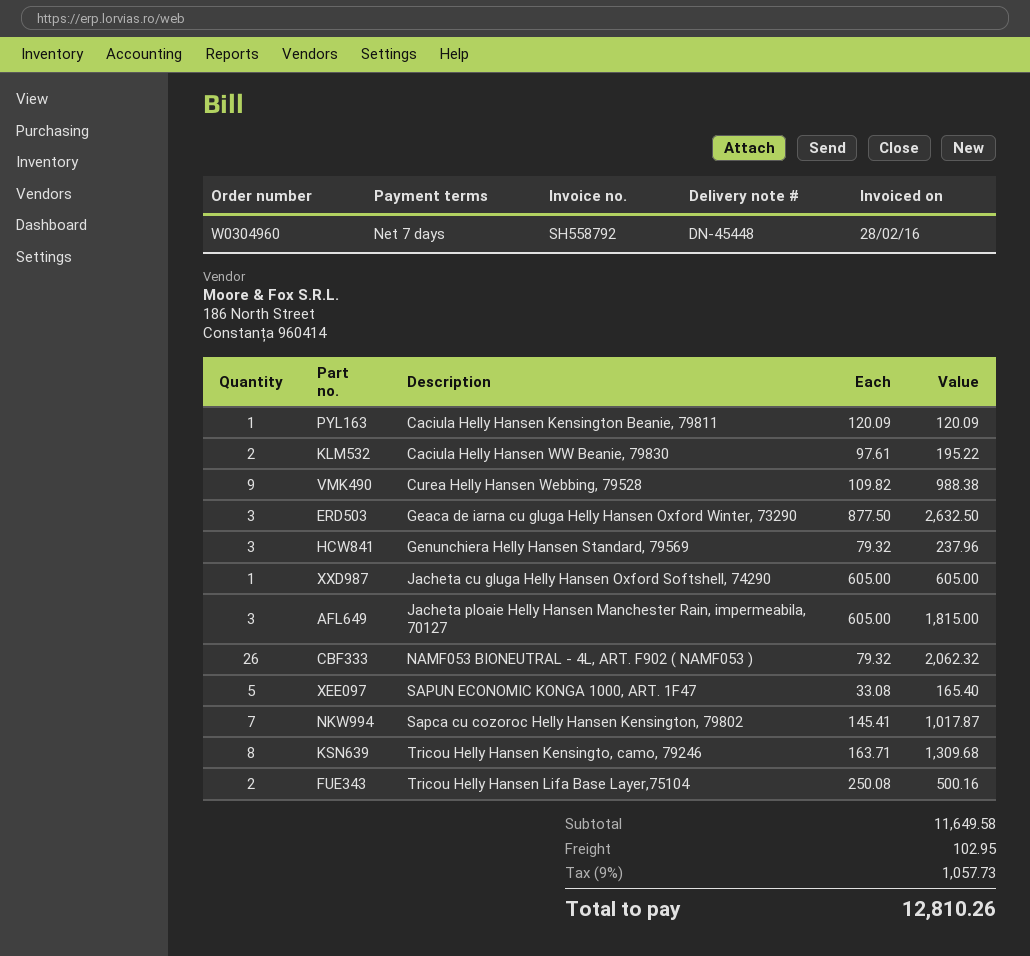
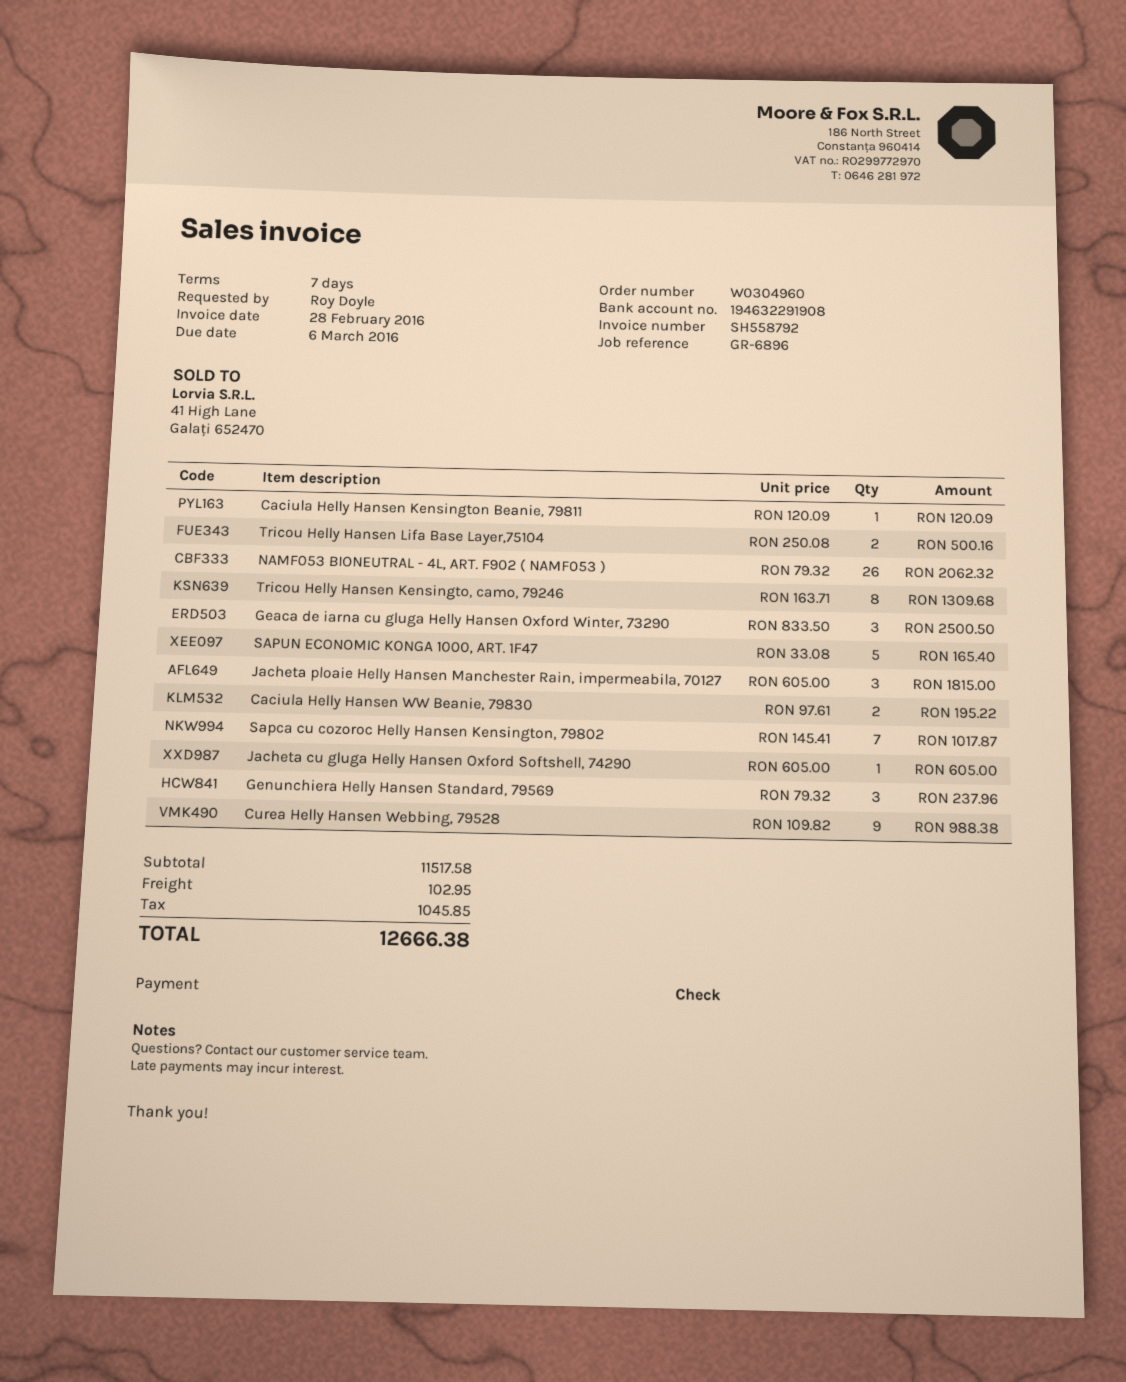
Geaca de iarna cu gluga Helly Hansen Oxford Winter, 73290: 3 x 877.50 = 2632.50 -> 3 x 833.50 = 2500.50
subtotal: 11649.58 -> 11517.58
tax: 1057.73 -> 1045.85
total: 12810.26 -> 12666.38

